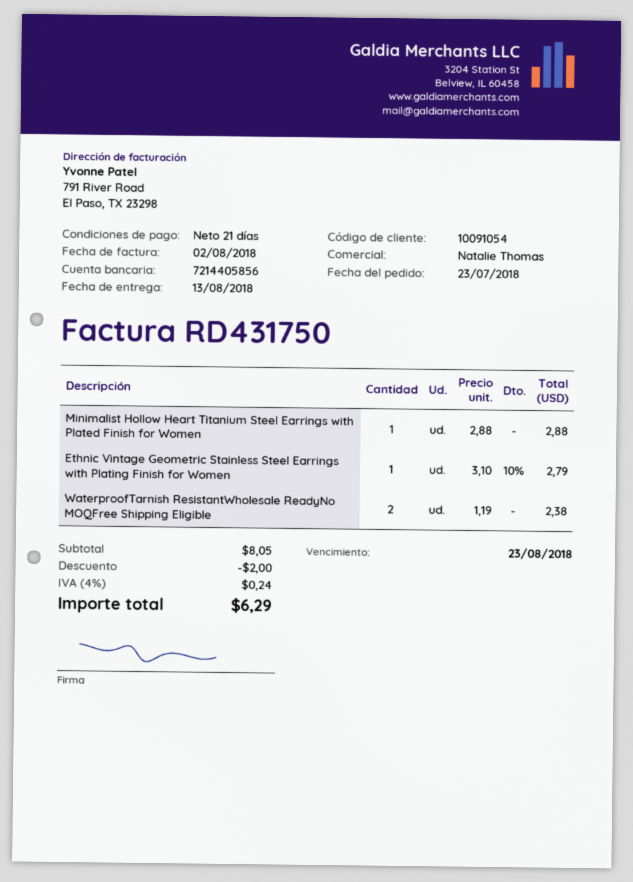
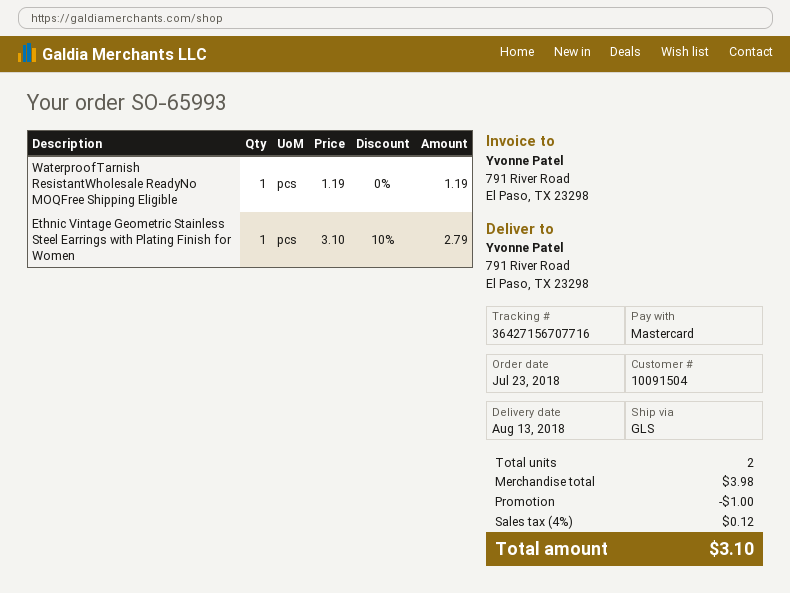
customer number: 10091054 -> 10091504
Minimalist Hollow Heart Titanium Steel Earrings with Plated Finish for Women: 1 x 2.88 = 2.88 -> none
WaterproofTarnish ResistantWholesale ReadyNo MOQFree Shipping Eligible: 2 x 1.19 = 2.38 -> 1 x 1.19 = 1.19
subtotal: 8.05 -> 3.98
discount: 2.00 -> 1.00
tax: 4% = 0.24 -> 4% = 0.12
total: 6.29 -> 3.10

